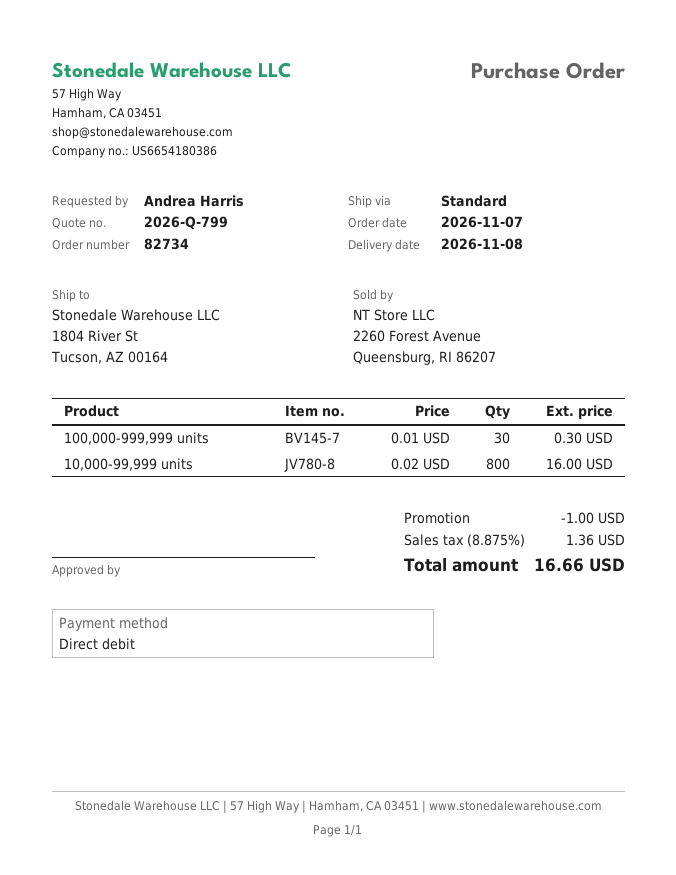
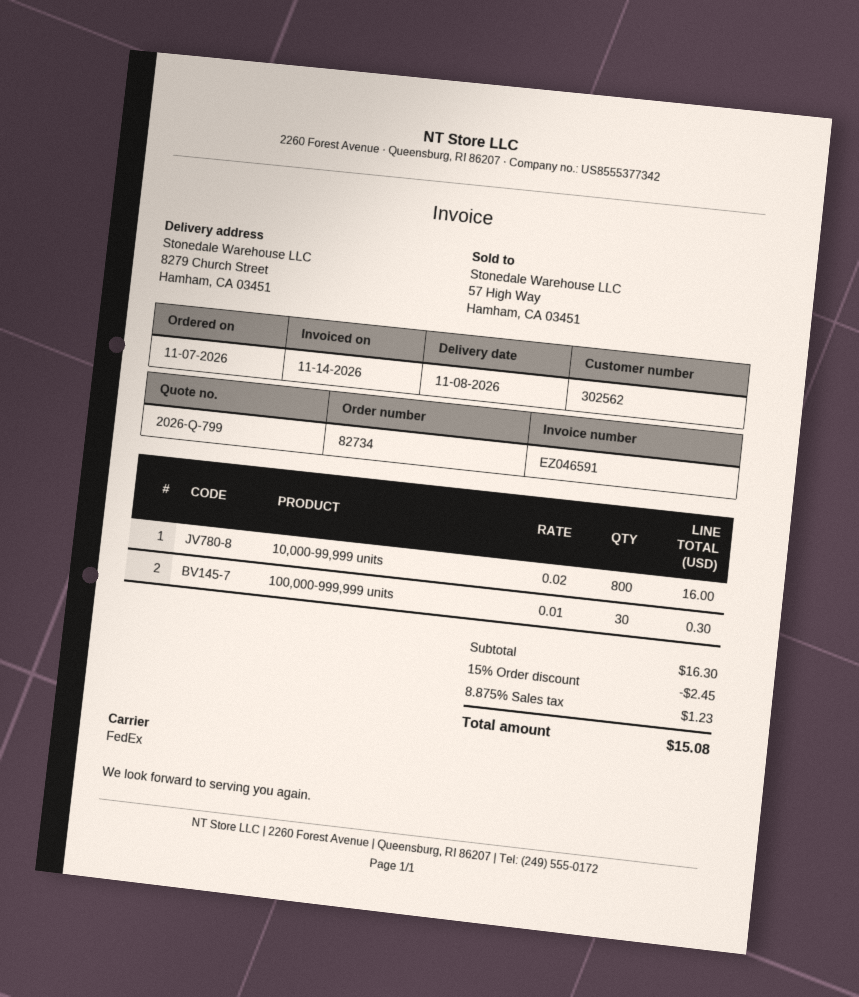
shipping method: standard -> FedEx
ship to: 1804 River St, Tucson, AZ 00164 -> 8279 Church Street, Hamham, CA 03451
discount: 1.00 -> 2.45
tax: 8.875% = 1.36 -> 8.875% = 1.23
total: 16.66 -> 15.08

